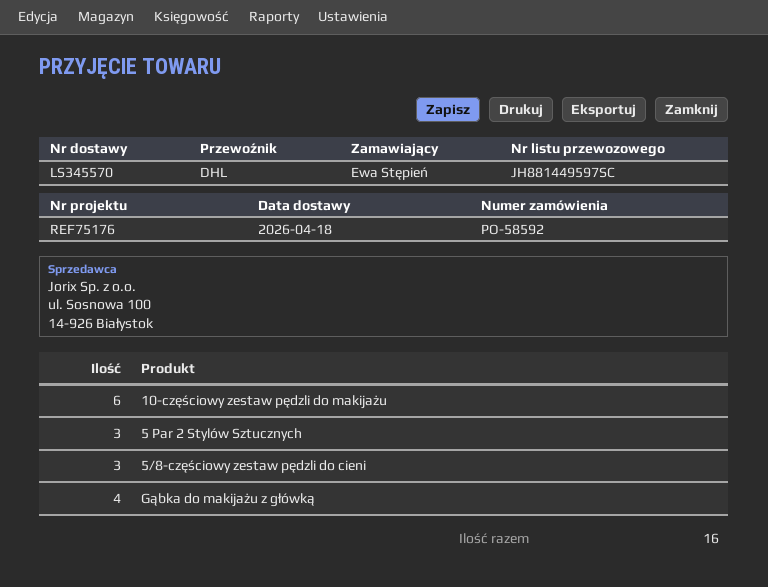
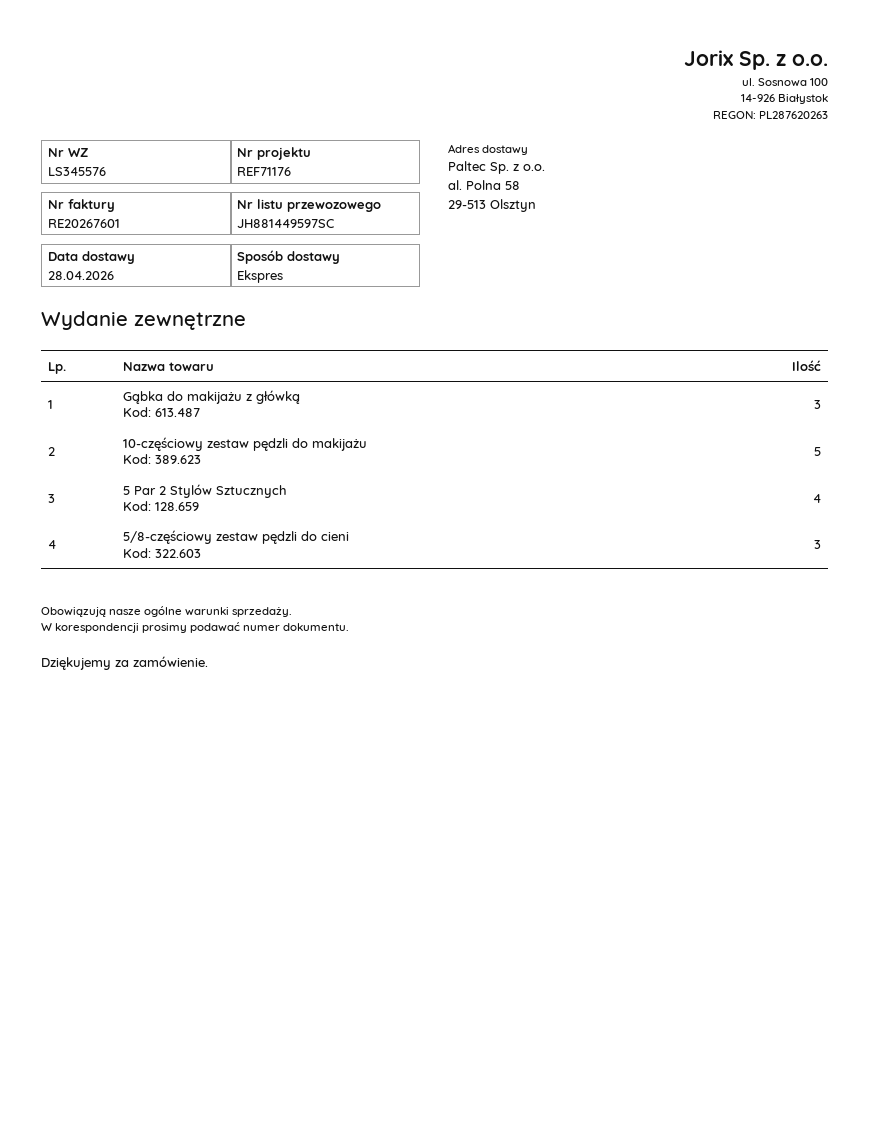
delivery note number: LS345570 -> LS345576
delivery date: 2026-04-18 -> 2026-04-28
reference: REF75176 -> REF71176
shipping method: DHL -> express
10-częściowy zestaw pędzli do makijażu: 6 -> 5
5 Par 2 Stylów Sztucznych: 3 -> 4
Gąbka do makijażu z główką: 4 -> 3

